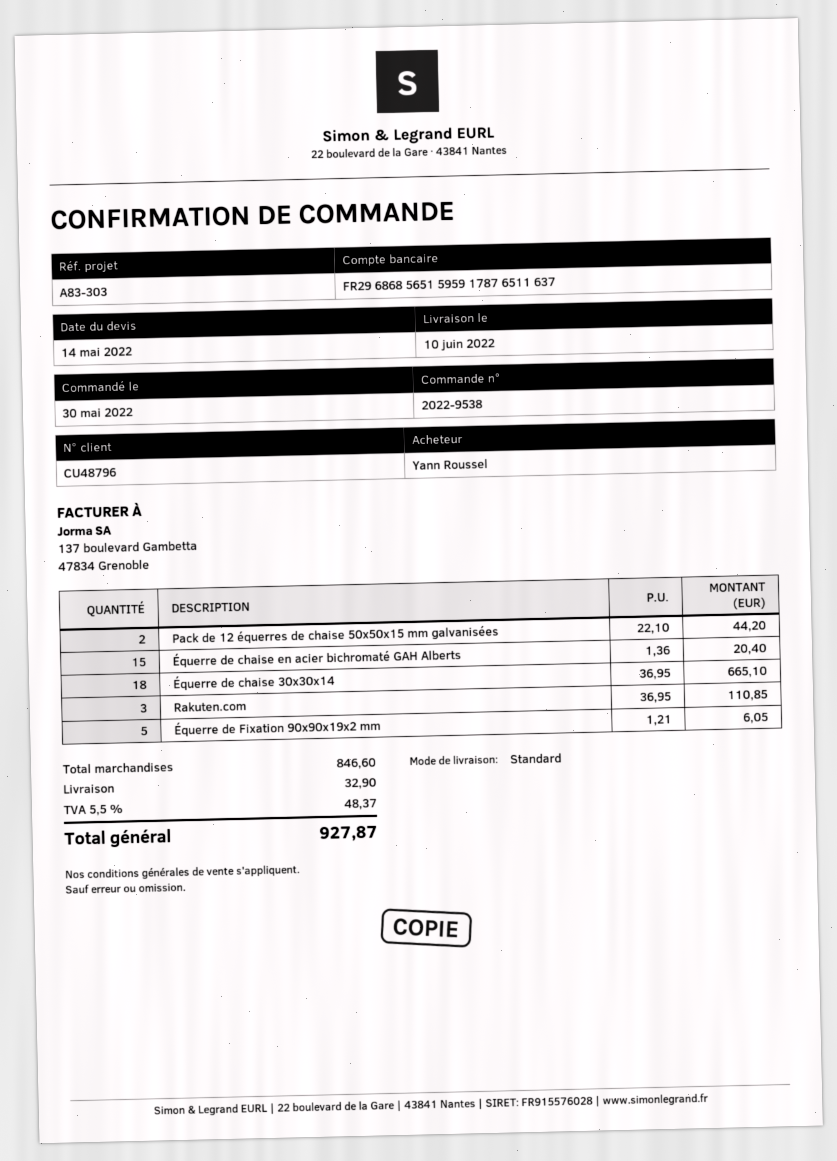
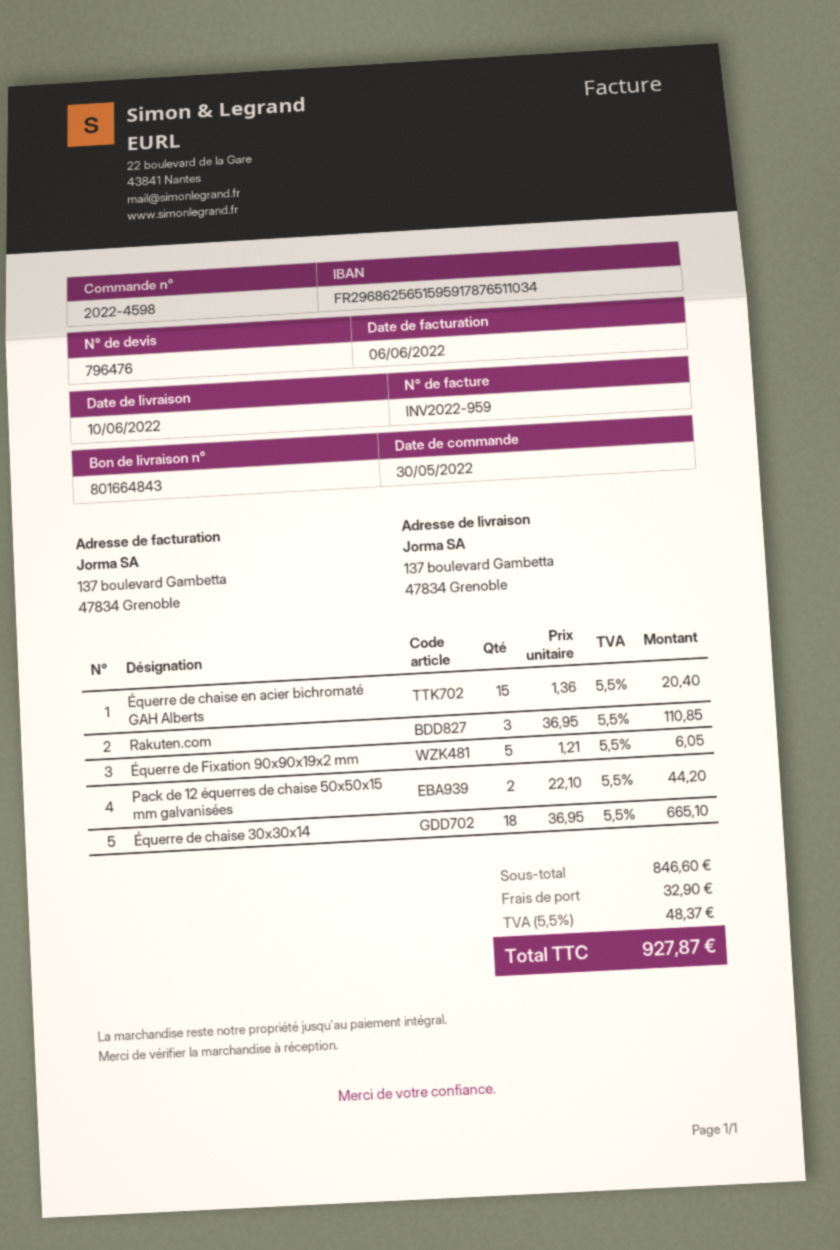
order number: 2022-9538 -> 2022-4598
bank account: FR2968685651595917876511637 -> FR2968625651595917876511034

